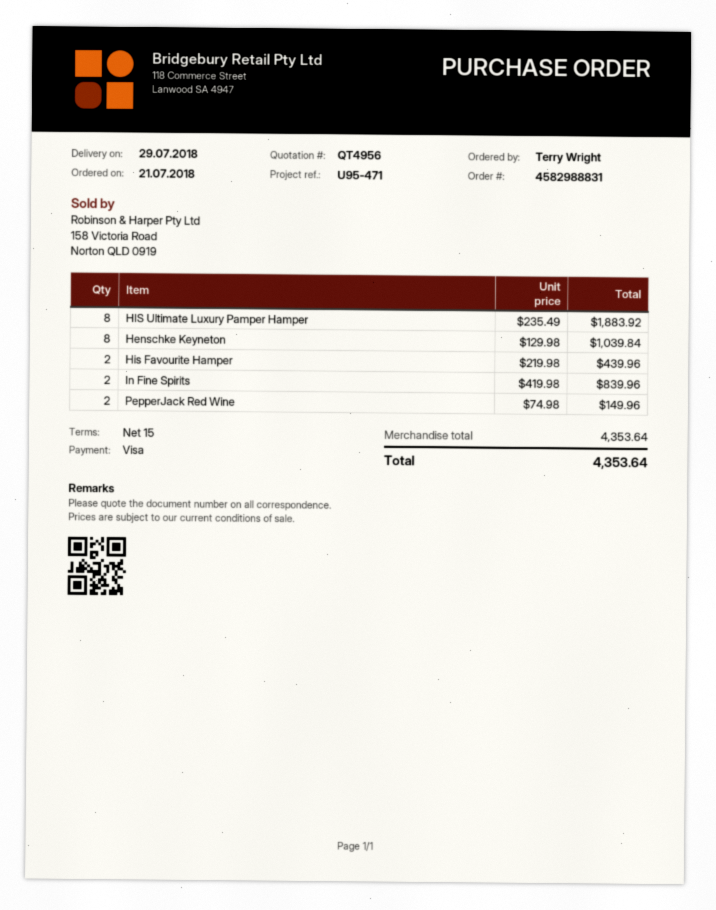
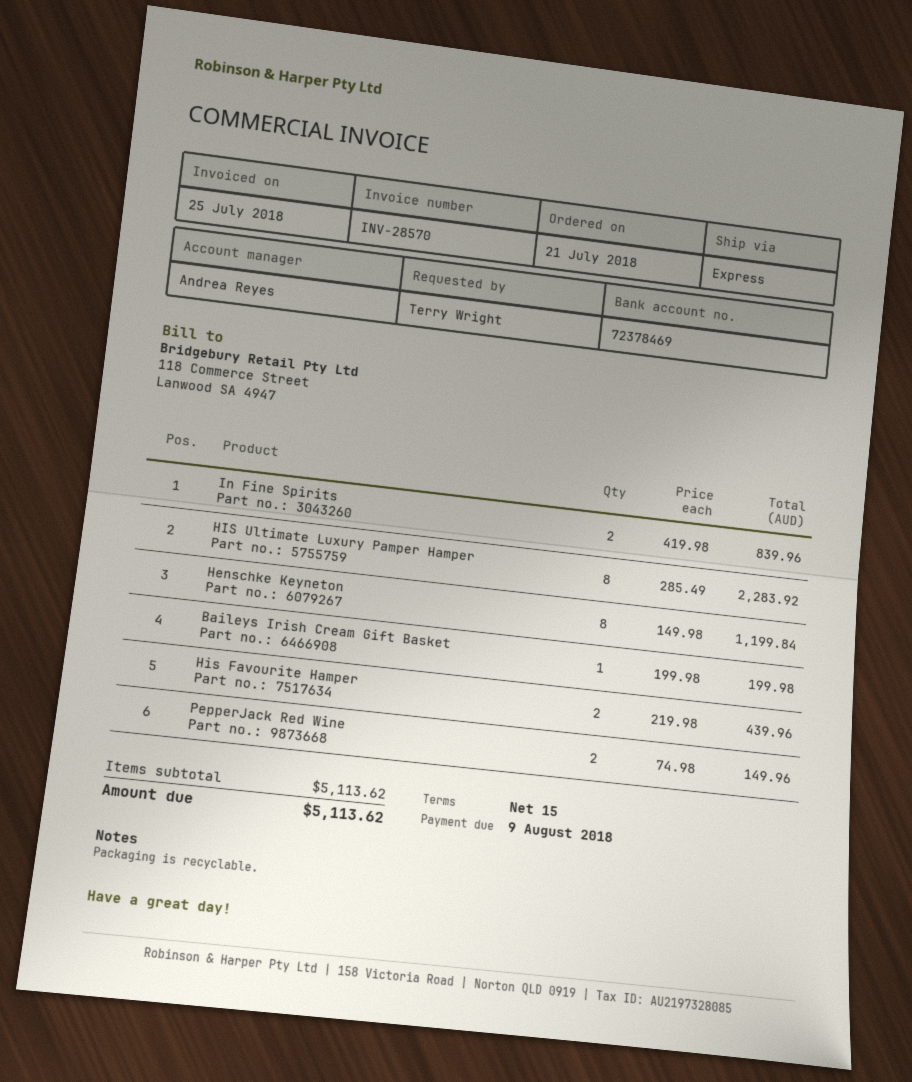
HIS Ultimate Luxury Pamper Hamper: 8 x 235.49 = 1883.92 -> 8 x 285.49 = 2283.92
Henschke Keyneton: 8 x 129.98 = 1039.84 -> 8 x 149.98 = 1199.84
Baileys Irish Cream Gift Basket: none -> 1 x 199.98 = 199.98
subtotal: 4353.64 -> 5113.62
total: 4353.64 -> 5113.62

